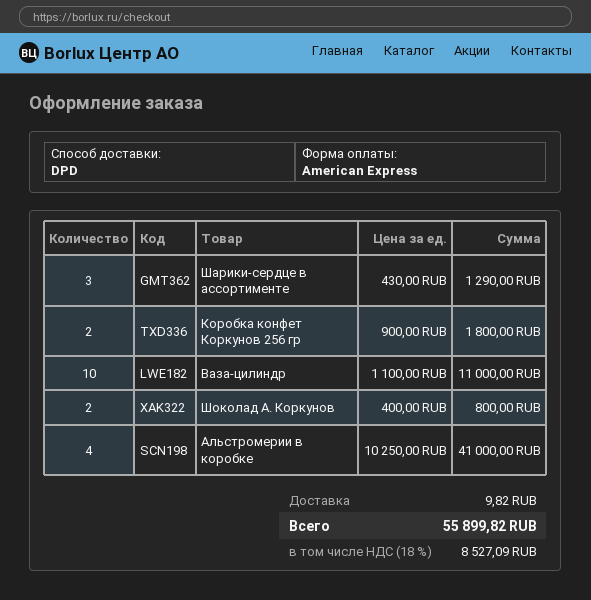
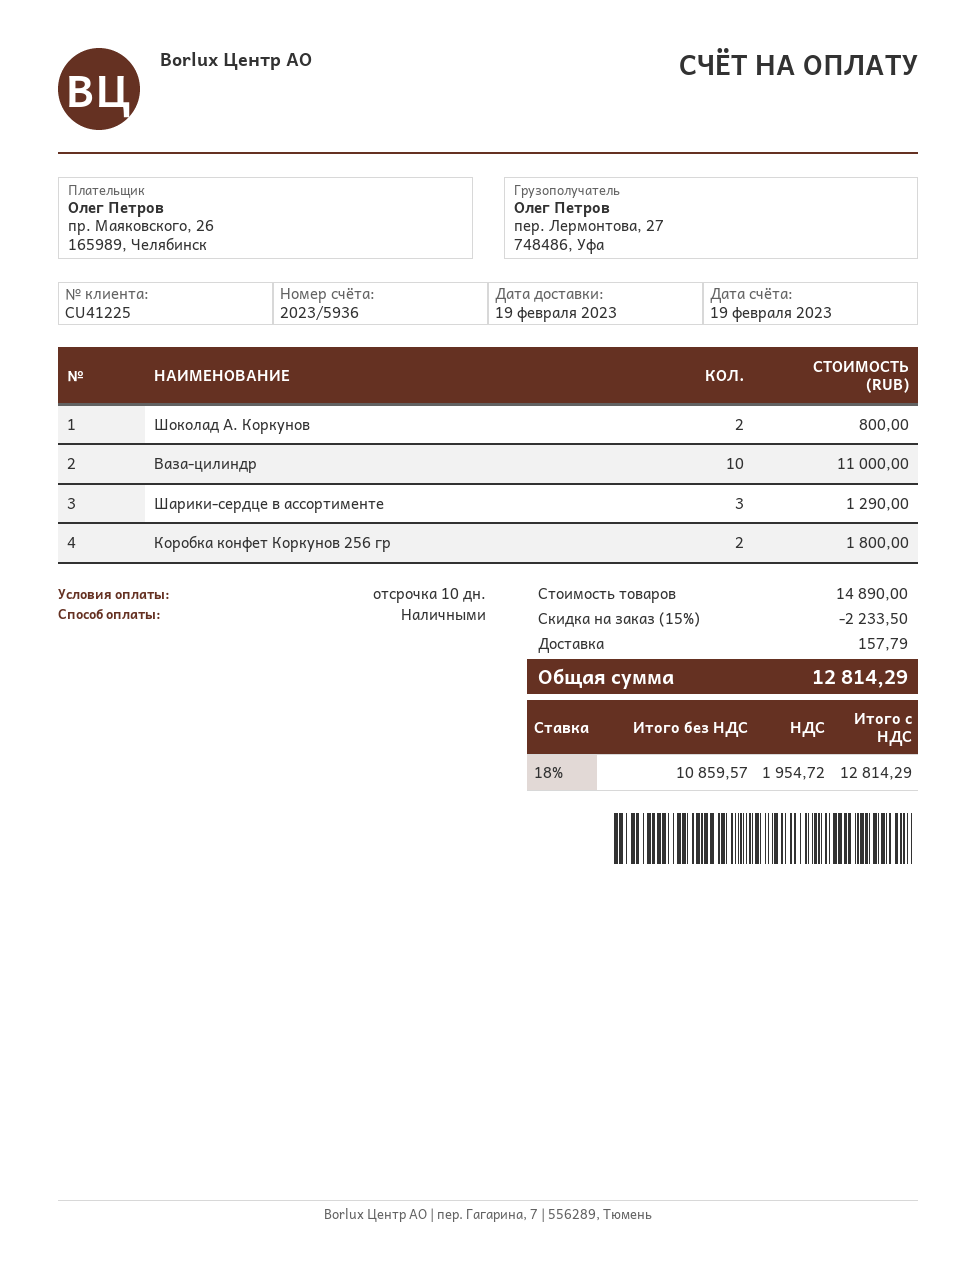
payment method: American Express -> cash
Альстромерии в коробке: 4 for 41000.00 -> none
discount: none -> 15% = 2233.50
shipping: 9.82 -> 157.79
tax: 18% = 8527.09 -> 18% = 1954.72
total: 55899.82 -> 12814.29

